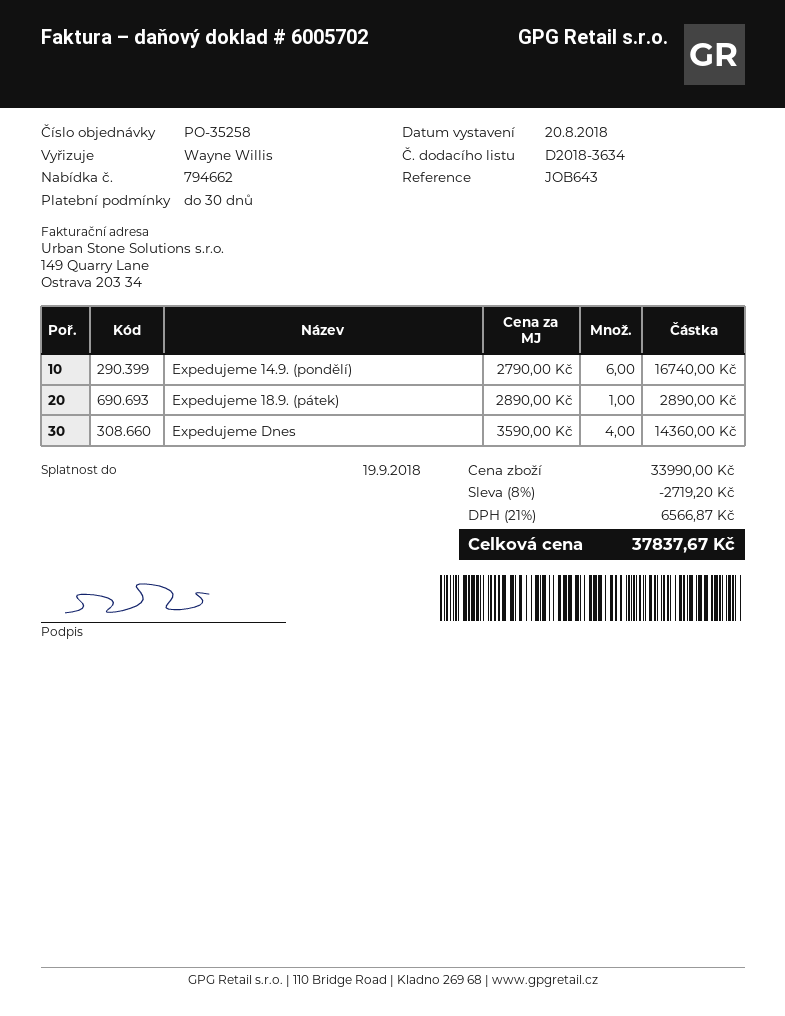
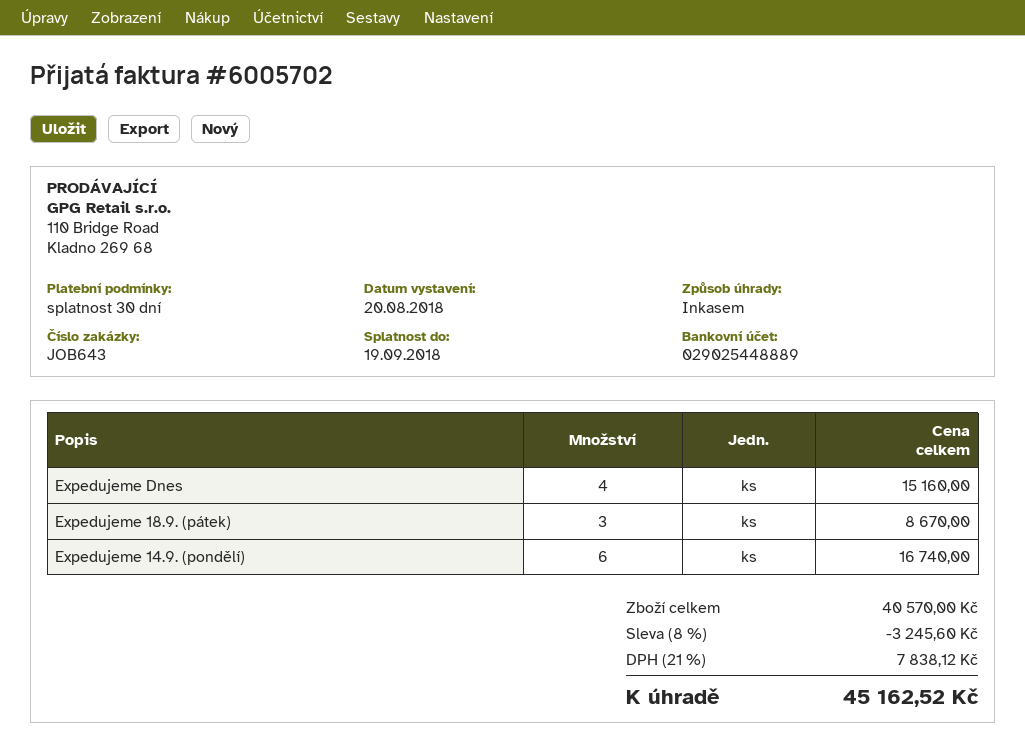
Expedujeme 18.9. (pátek): 1 for 2890.00 -> 3 for 8670.00
Expedujeme Dnes: 4 for 14360.00 -> 4 for 15160.00
subtotal: 33990.00 -> 40570.00
discount: 8% = 2719.20 -> 8% = 3245.60
tax: 21% = 6566.87 -> 21% = 7838.12
total: 37837.67 -> 45162.52

